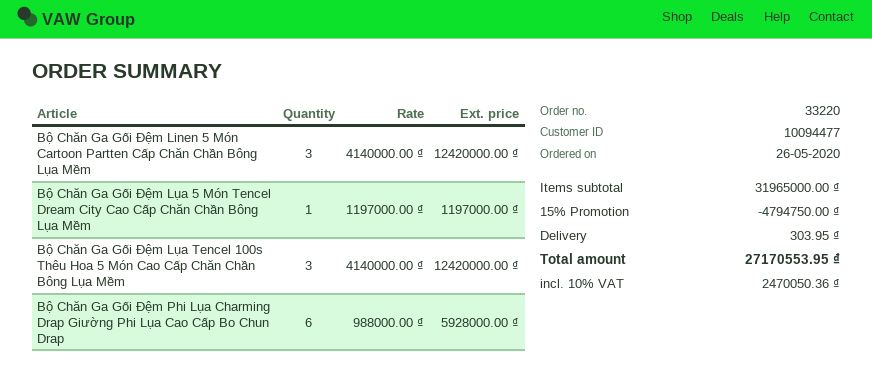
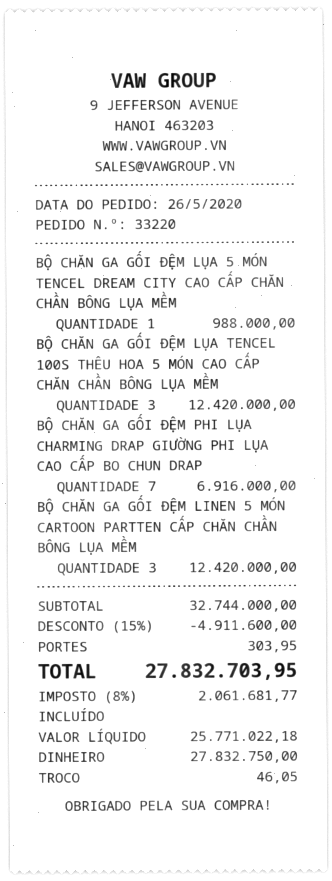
Bộ Chăn Ga Gối Đệm Lụa 5 Món Tencel Dream City Cao Cấp Chăn Chần Bông Lụa Mềm: 1 for 1197000.00 -> 1 for 988000.00
Bộ Chăn Ga Gối Đệm Phi Lụa Charming Drap Giường Phi Lụa Cao Cấp Bo Chun Drap: 6 for 5928000.00 -> 7 for 6916000.00
subtotal: 31965000.00 -> 32744000.00
discount: 15% = 4794750.00 -> 15% = 4911600.00
tax: 10% = 2470050.36 -> 8% = 2061681.77
total: 27170553.95 -> 27832703.95

